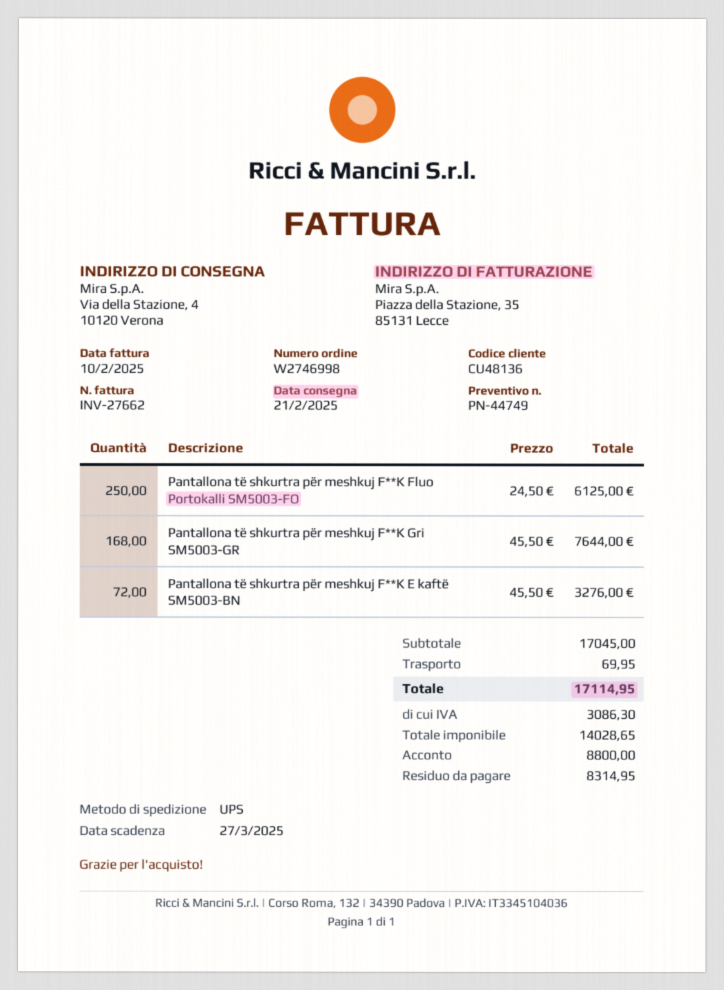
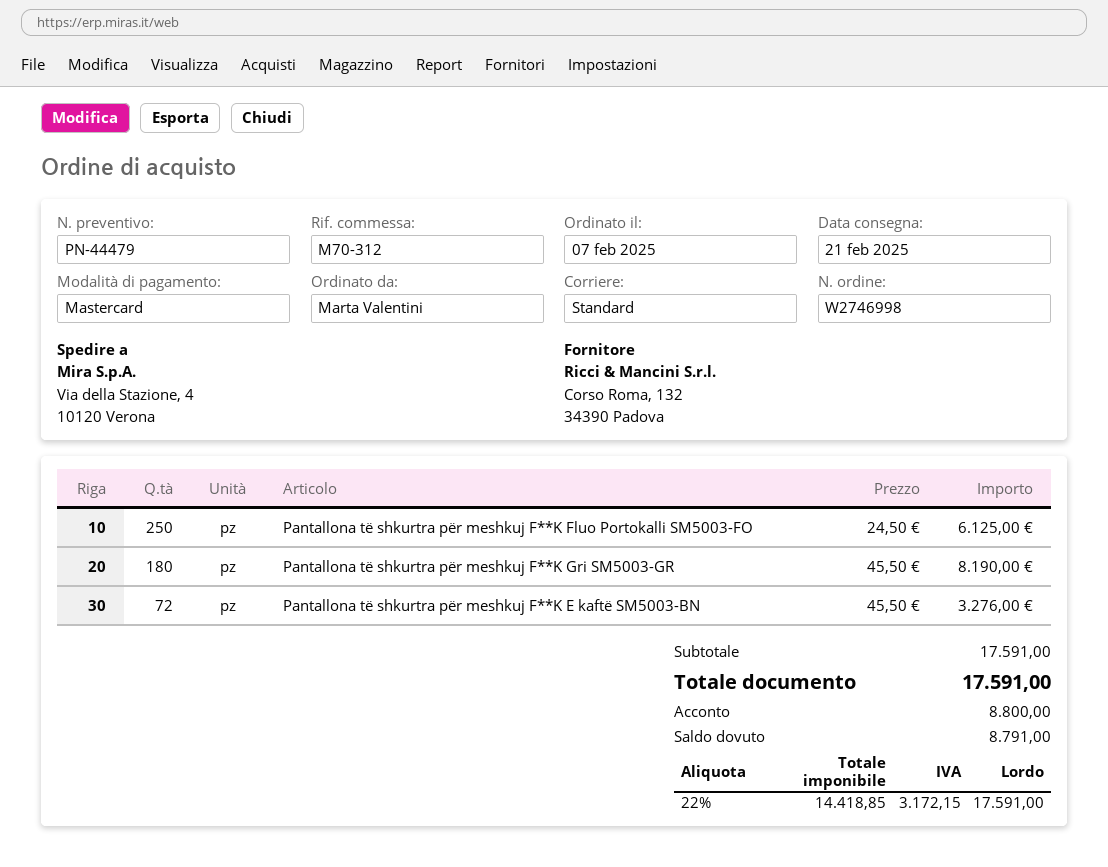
quote number: PN-44749 -> PN-44479
shipping method: UPS -> standard
Pantallona të shkurtra për meshkuj F**K Gri SM5003-GR: 168 x 45.50 = 7644.00 -> 180 x 45.50 = 8190.00
subtotal: 17045.00 -> 17591.00
shipping: 69.95 -> none
net: 14028.65 -> 14418.85
tax: 3086.30 -> 3172.15
total: 17114.95 -> 17591.00
balance: 8314.95 -> 8791.00

